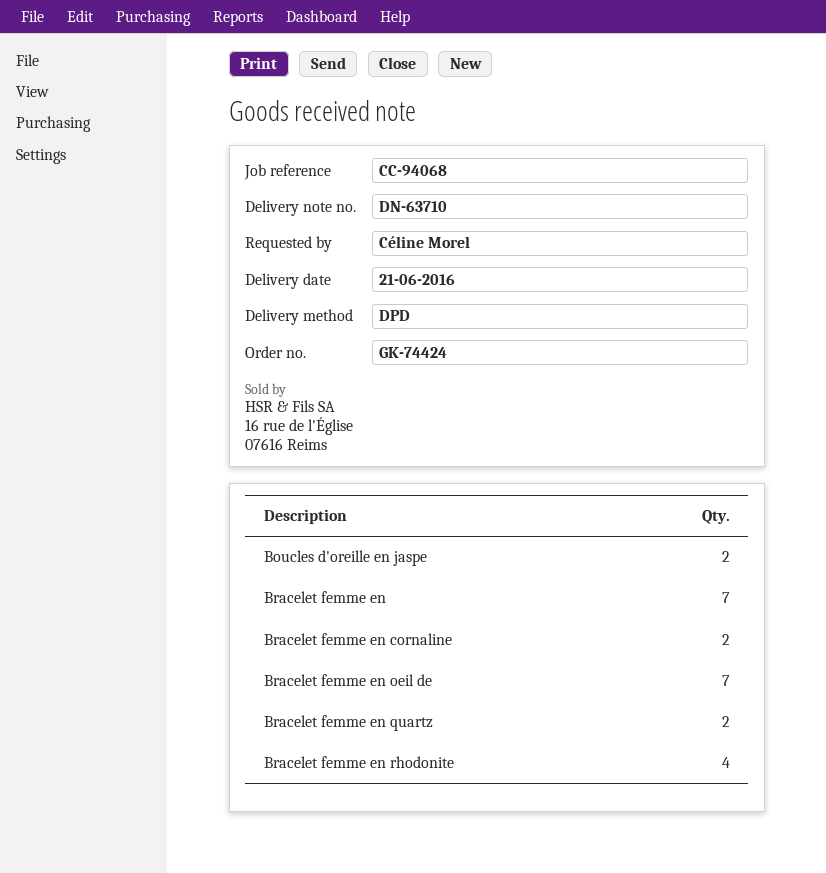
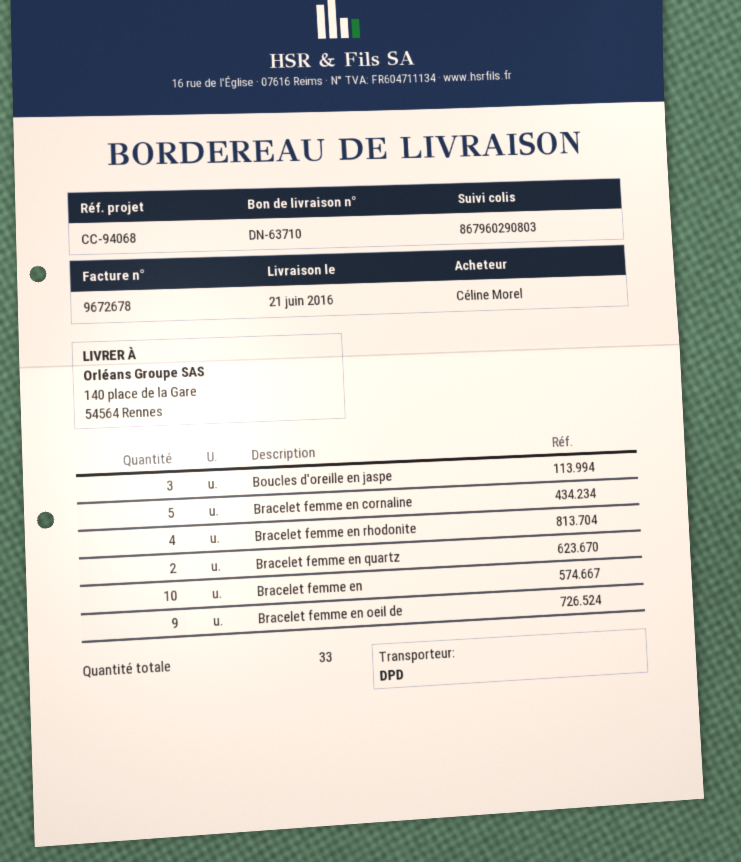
Boucles d'oreille en jaspe: 2 -> 3
Bracelet femme en: 7 -> 10
Bracelet femme en cornaline: 2 -> 5
Bracelet femme en oeil de: 7 -> 9

